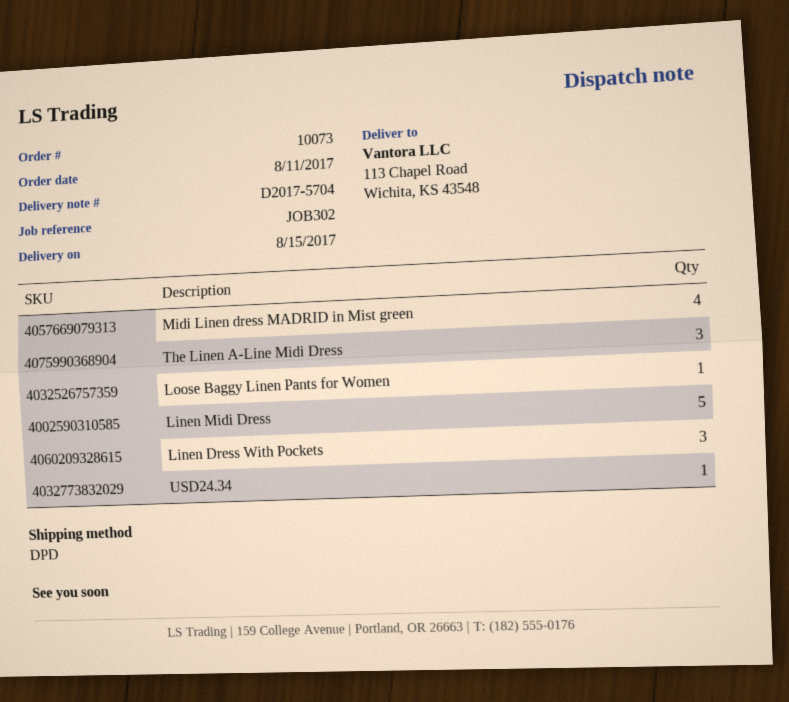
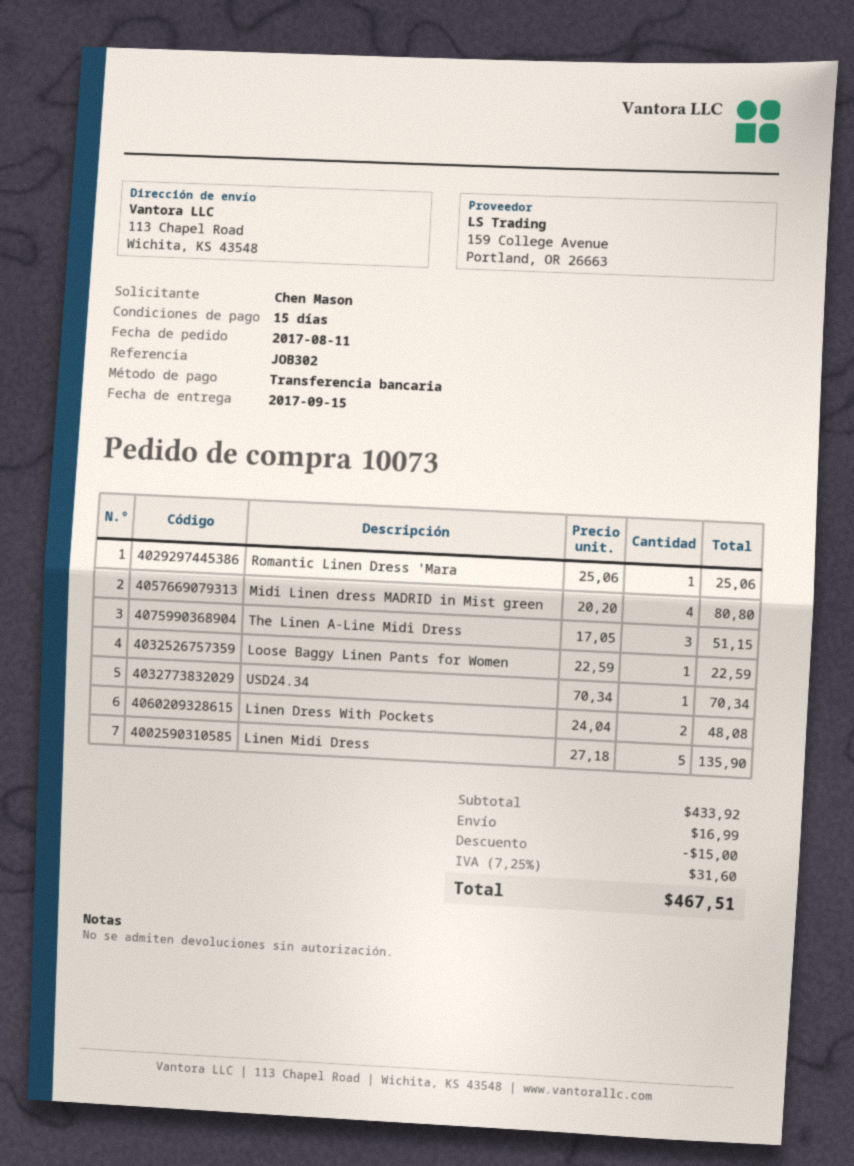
delivery date: 2017-08-15 -> 2017-09-15
Linen Dress With Pockets: 3 -> 2
Romantic Linen Dress 'Mara: none -> 1

